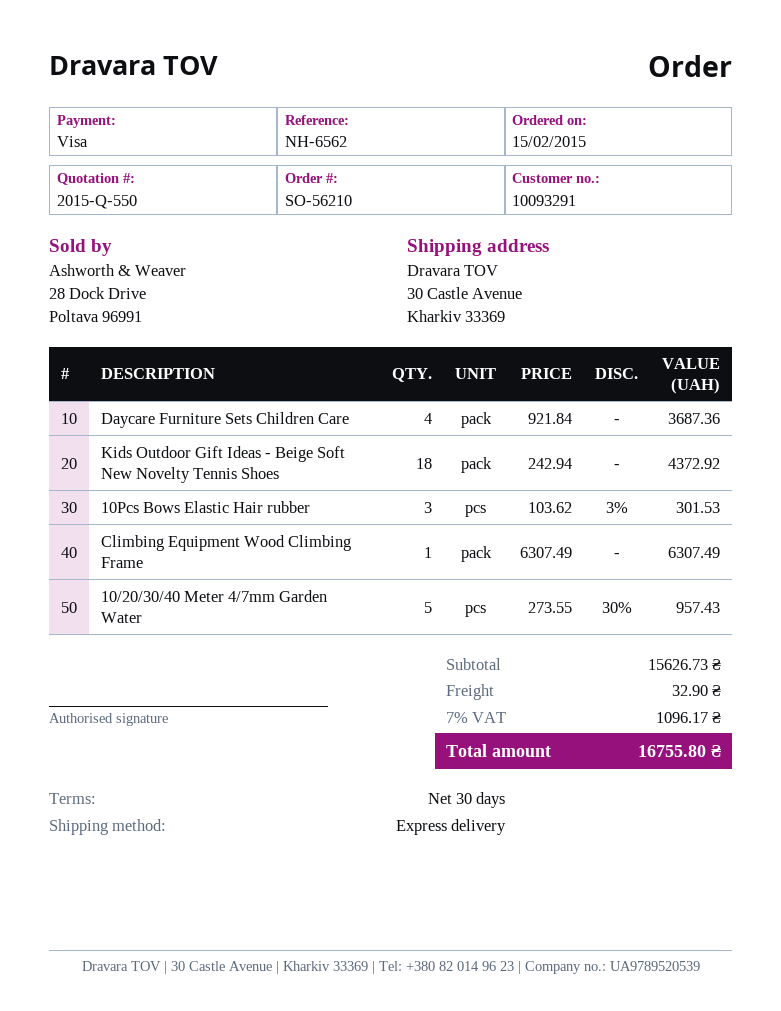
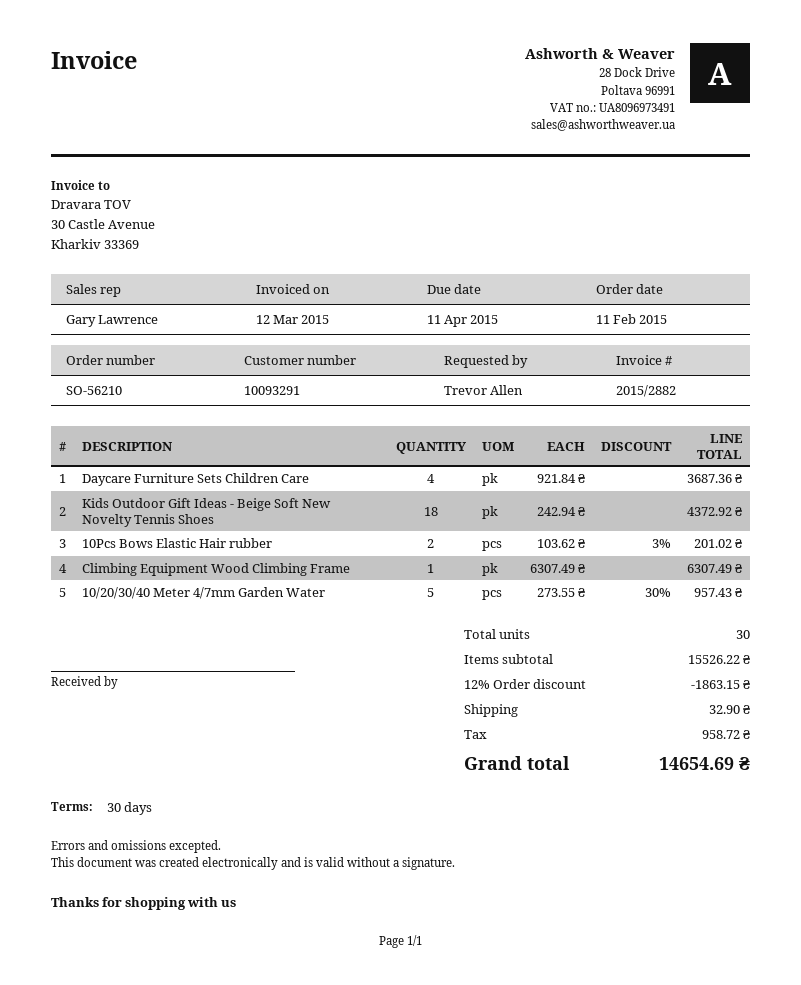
order date: 2015-02-15 -> 2015-02-11
10Pcs Bows Elastic Hair rubber: 3 x 103.62 - 3% = 301.53 -> 2 x 103.62 - 3% = 201.02
subtotal: 15626.73 -> 15526.22
discount: none -> 12% = 1863.15
tax: 1096.17 -> 958.72
total: 16755.80 -> 14654.69

